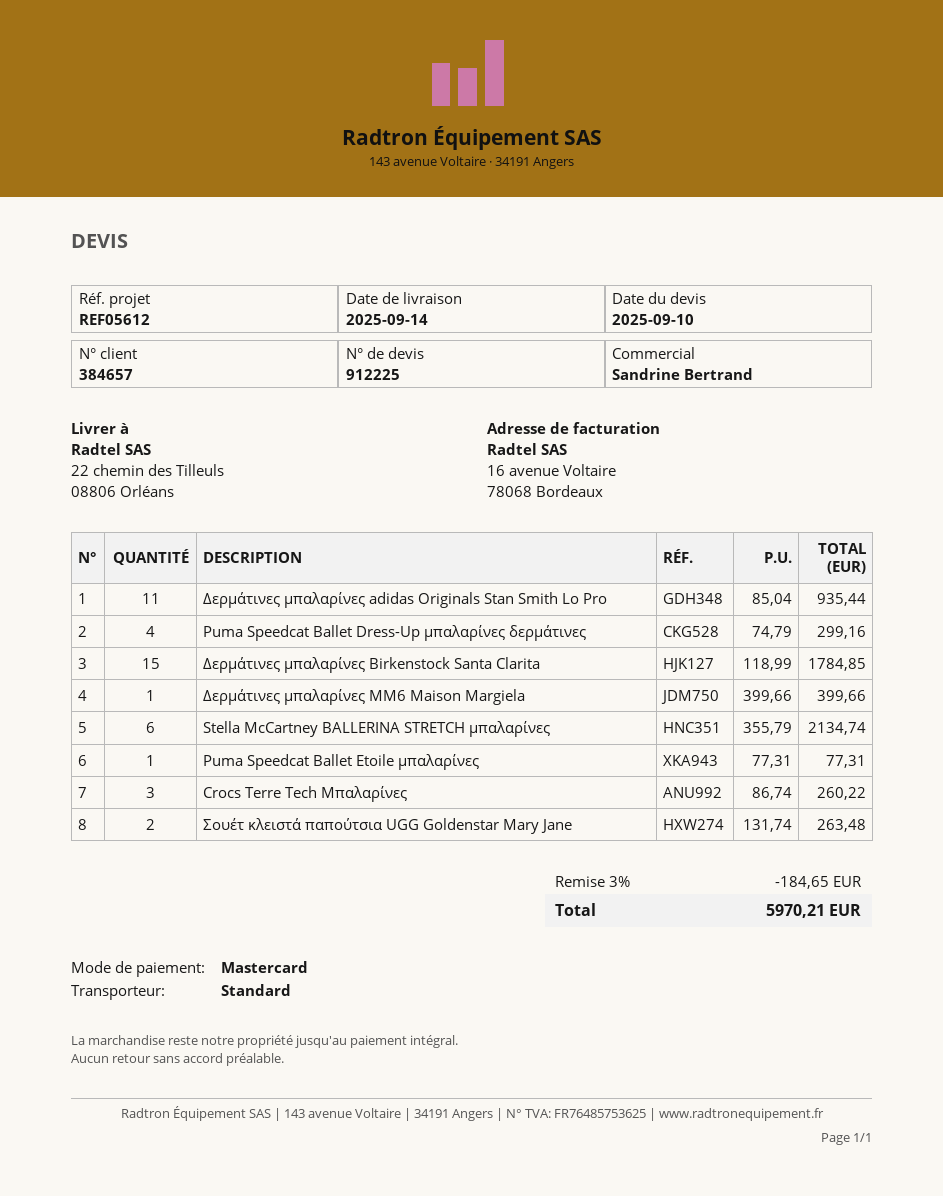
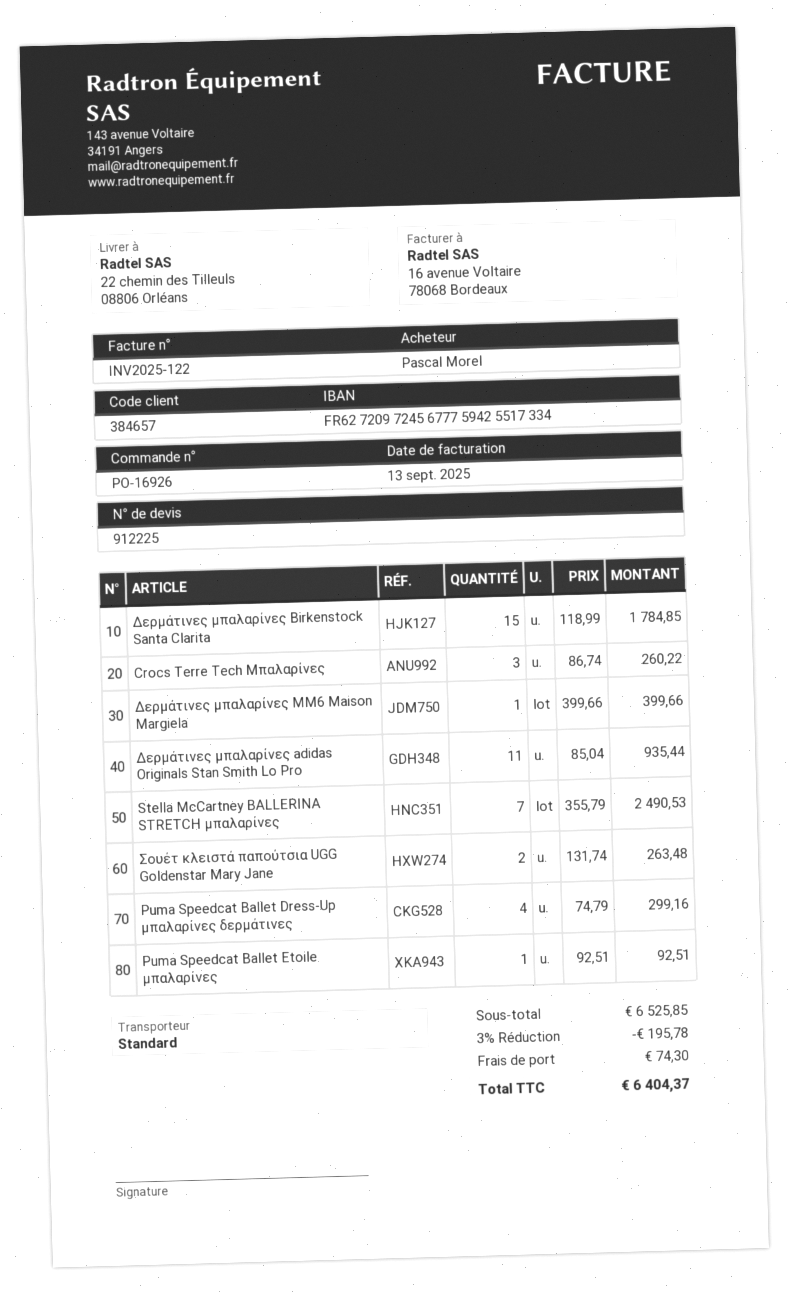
Stella McCartney BALLERINA STRETCH μπαλαρίνες: 6 x 355.79 = 2134.74 -> 7 x 355.79 = 2490.53
Puma Speedcat Ballet Etoile μπαλαρίνες: 1 x 77.31 = 77.31 -> 1 x 92.51 = 92.51
discount: 3% = 184.65 -> 3% = 195.78
shipping: none -> 74.30
total: 5970.21 -> 6404.37

